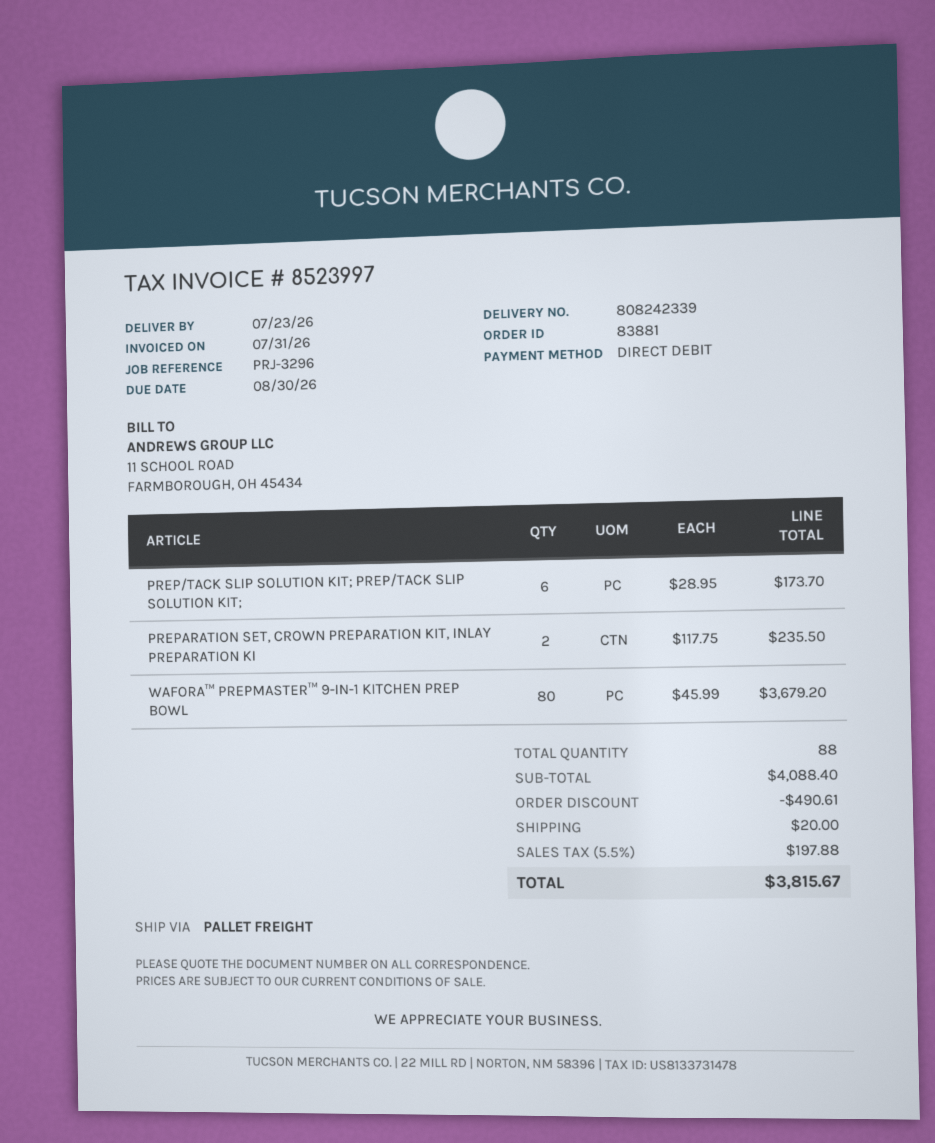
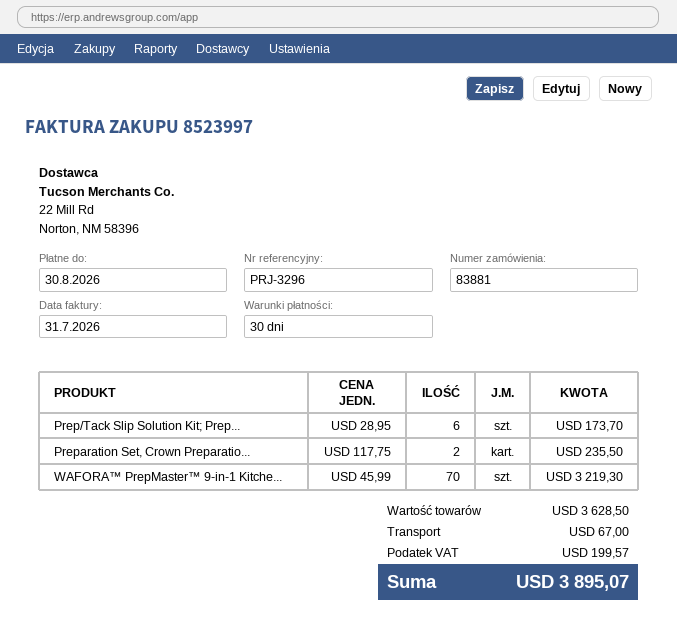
WAFORA™ PREPMASTER™ 9-IN-1 KITCHEN PREP BOWL: 80 x 45.99 = 3679.20 -> 70 x 45.99 = 3219.30
subtotal: 4088.40 -> 3628.50
discount: 490.61 -> none
shipping: 20.00 -> 67.00
tax: 197.88 -> 199.57
total: 3815.67 -> 3895.07

